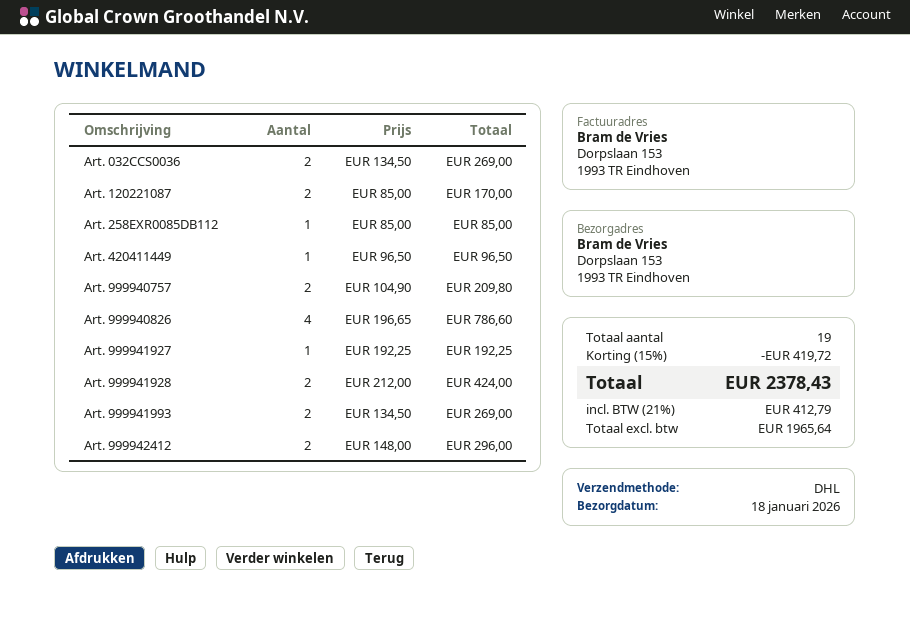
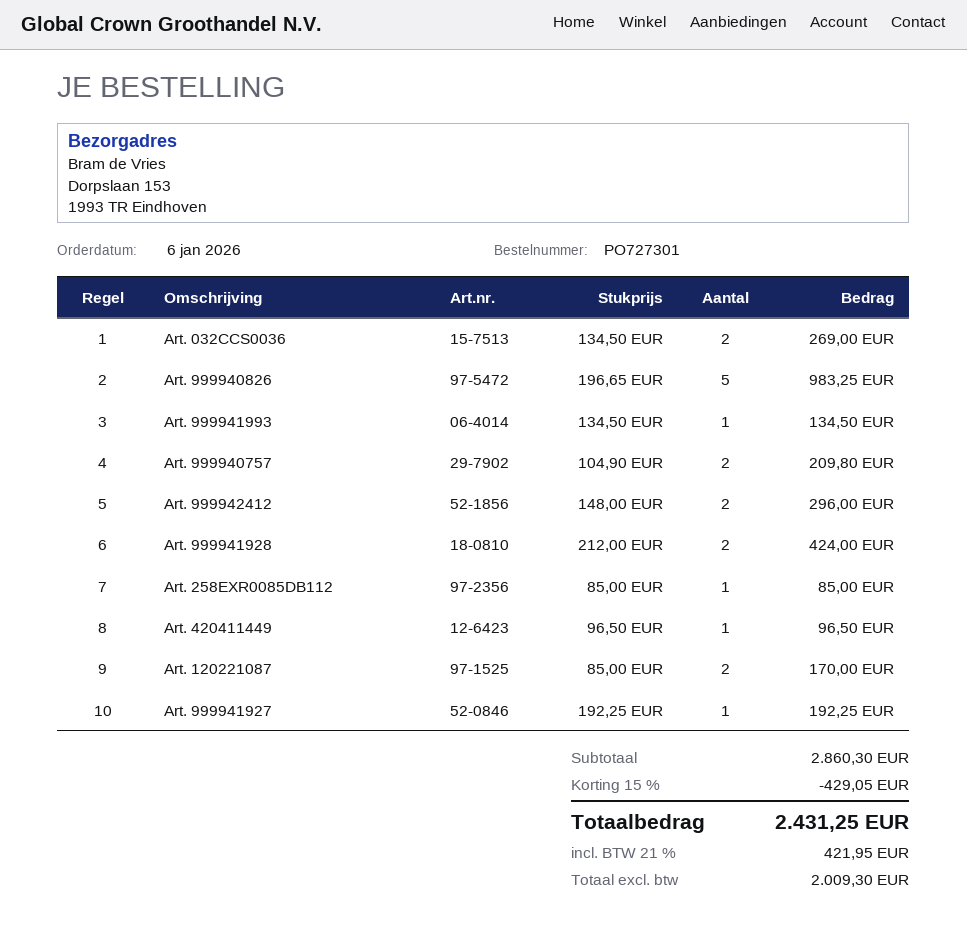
Art. 999940826: 4 x 196.65 = 786.60 -> 5 x 196.65 = 983.25
Art. 999941993: 2 x 134.50 = 269.00 -> 1 x 134.50 = 134.50
discount: 15% = 419.72 -> 15% = 429.05
net: 1965.64 -> 2009.30
tax: 21% = 412.79 -> 21% = 421.95
total: 2378.43 -> 2431.25

